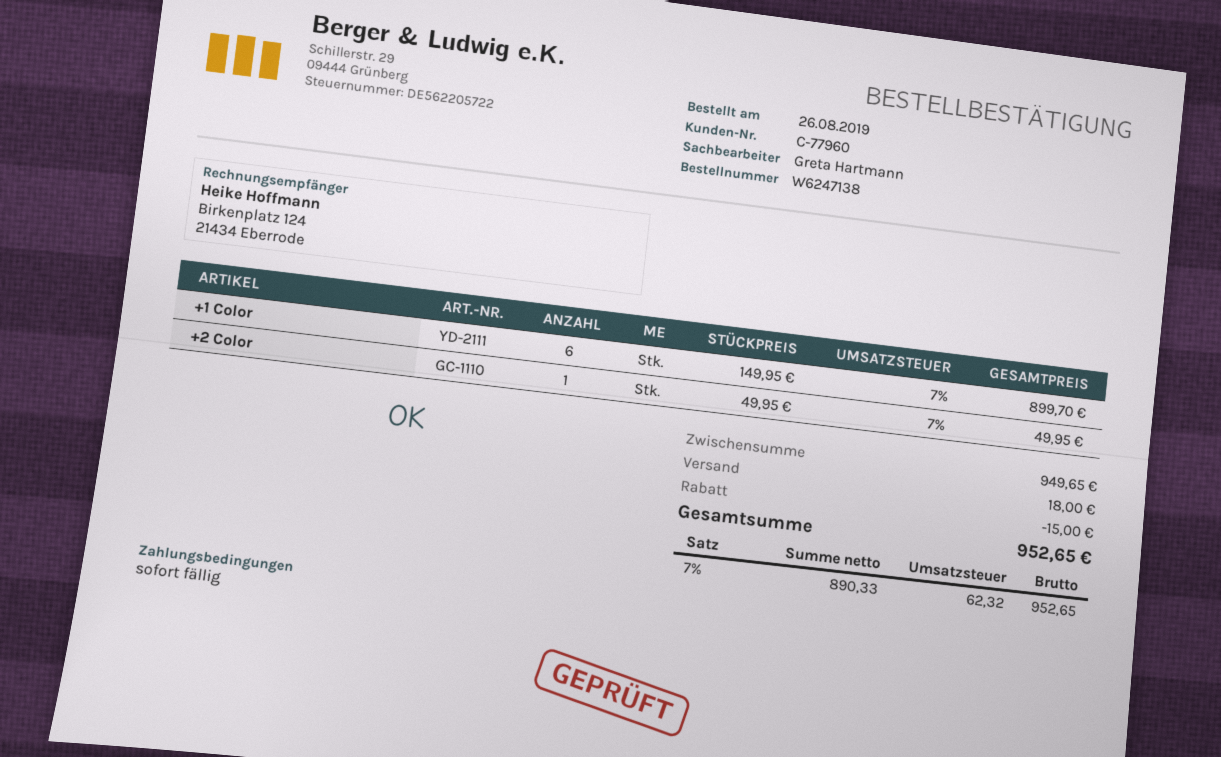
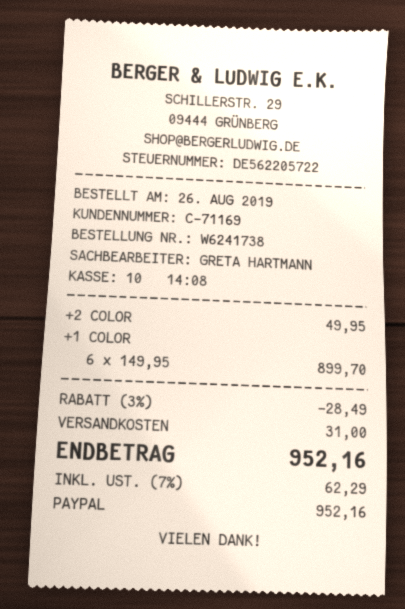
order number: W6247138 -> W6241738
customer number: C-77960 -> C-71169
discount: 15.00 -> 28.49
shipping: 18.00 -> 31.00
tax: 7% = 62.32 -> 7% = 62.29
total: 952.65 -> 952.16

